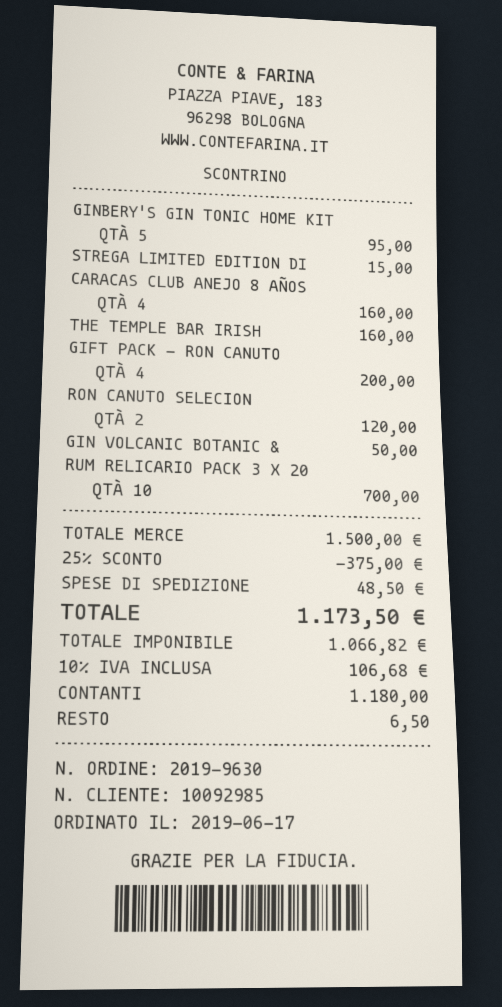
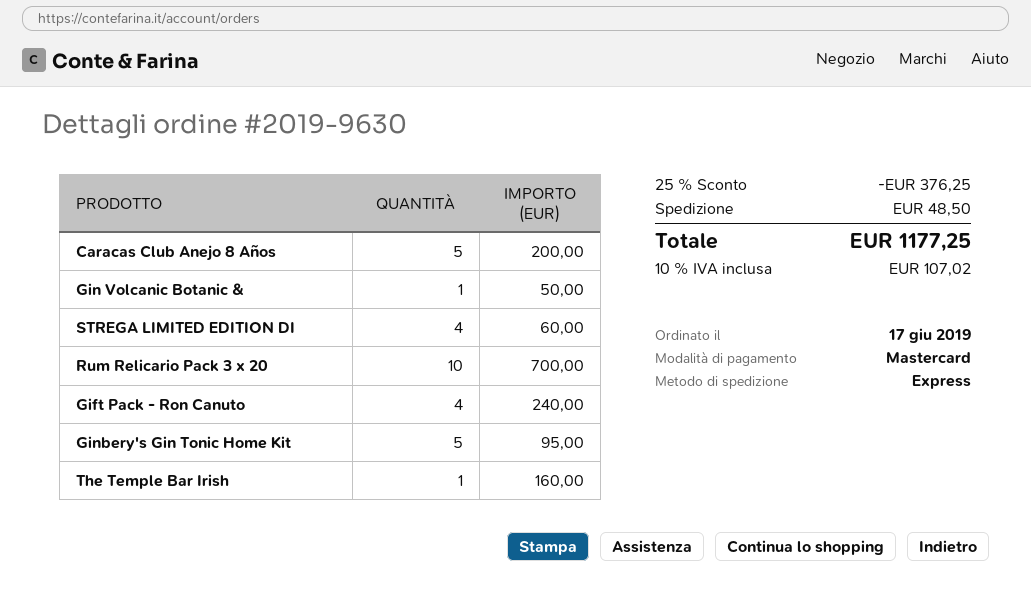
payment method: cash -> Mastercard
STREGA LIMITED EDITION DI: 1 for 15.00 -> 4 for 60.00
CARACAS CLUB ANEJO 8 AÑOS: 4 for 160.00 -> 5 for 200.00
GIFT PACK - RON CANUTO: 4 for 200.00 -> 4 for 240.00
RON CANUTO SELECION: 2 for 120.00 -> none
discount: 25% = 375.00 -> 25% = 376.25
tax: 10% = 106.68 -> 10% = 107.02
total: 1173.50 -> 1177.25

